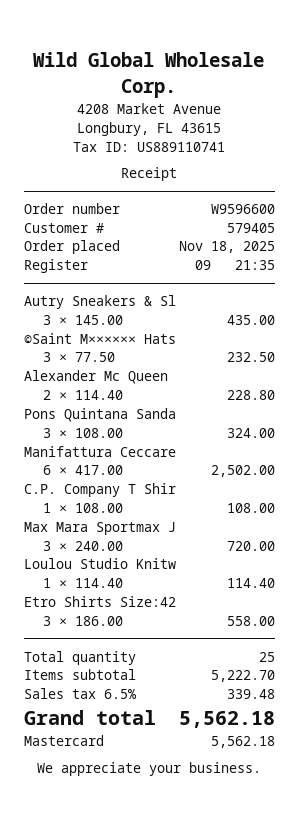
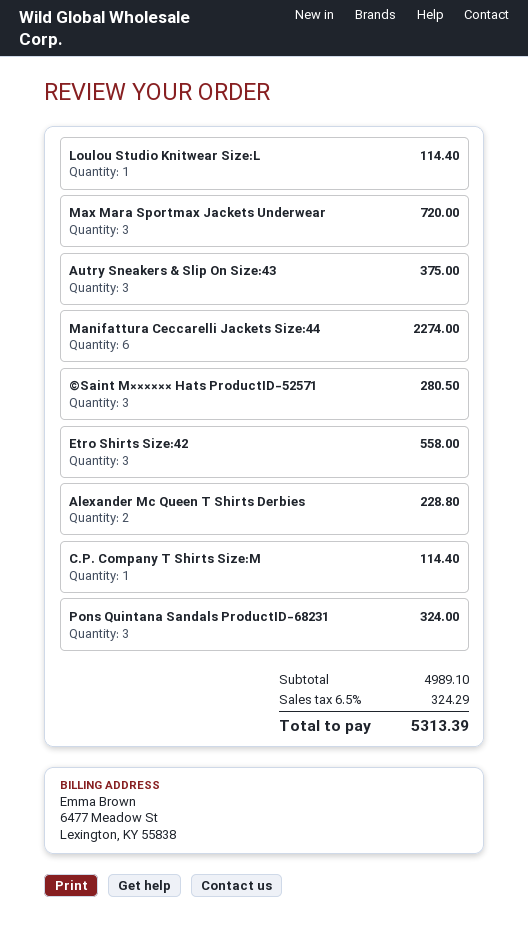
Autry Sneakers & Sl: 3 for 435.00 -> 3 for 375.00
©Saint M×××××× Hats: 3 for 232.50 -> 3 for 280.50
Manifattura Ceccare: 6 for 2502.00 -> 6 for 2274.00
C.P. Company T Shir: 1 for 108.00 -> 1 for 114.40
subtotal: 5222.70 -> 4989.10
tax: 6.5% = 339.48 -> 6.5% = 324.29
total: 5562.18 -> 5313.39

